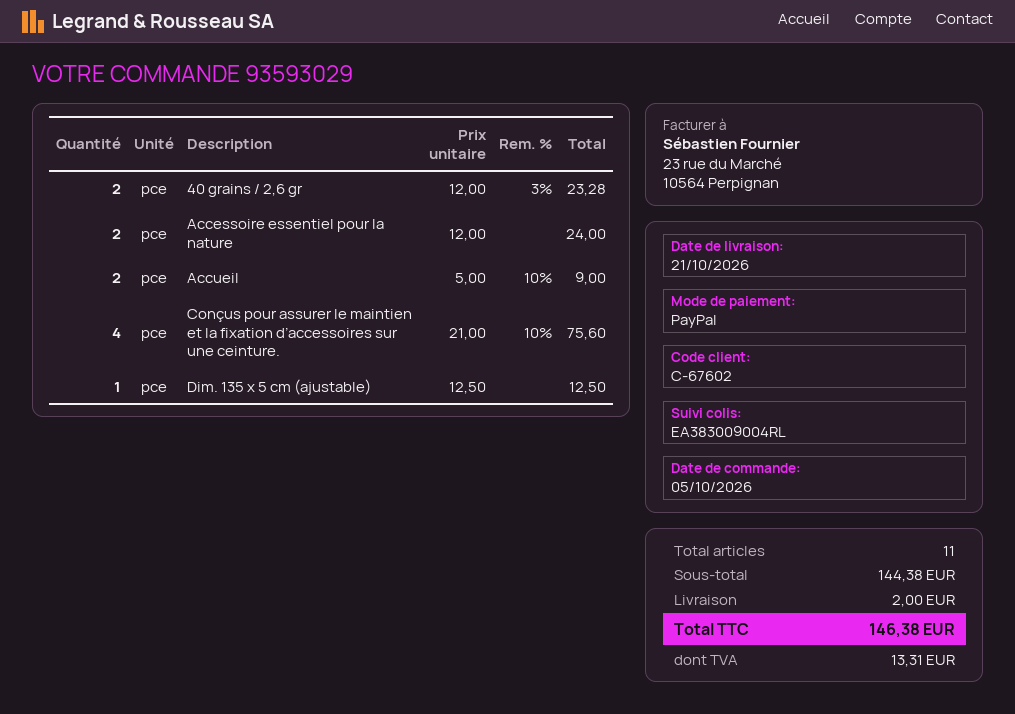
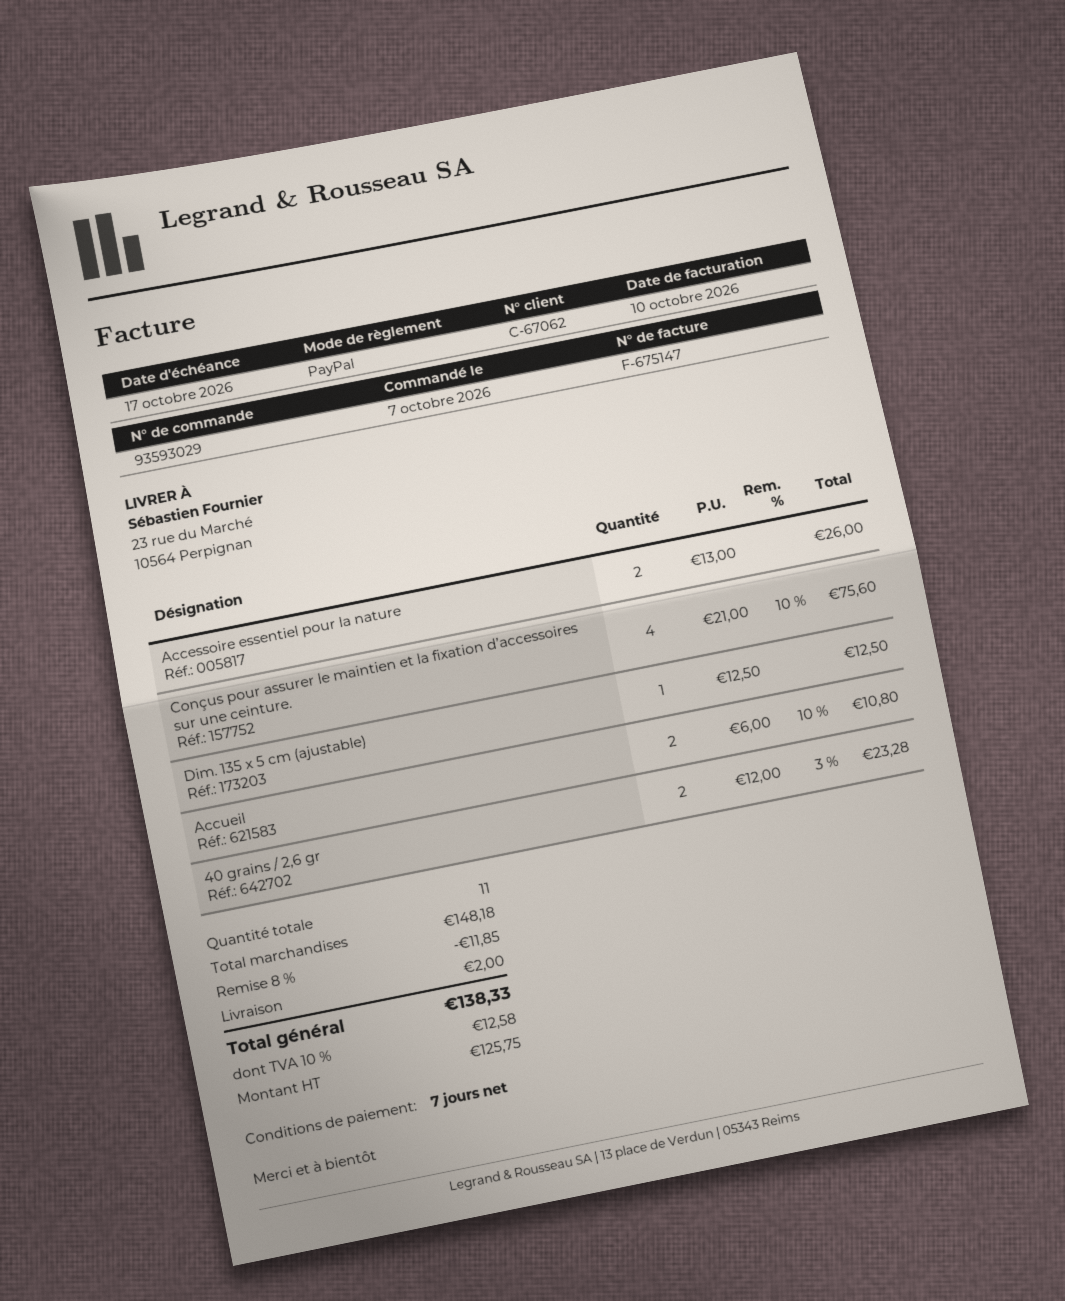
order date: 2026-10-05 -> 2026-10-07
customer number: C-67602 -> C-67062
Accessoire essentiel pour la nature: 2 x 12.00 = 24.00 -> 2 x 13.00 = 26.00
Accueil: 2 x 5.00 - 10% = 9.00 -> 2 x 6.00 - 10% = 10.80
subtotal: 144.38 -> 148.18
discount: none -> 8% = 11.85
tax: 13.31 -> 12.58
total: 146.38 -> 138.33

